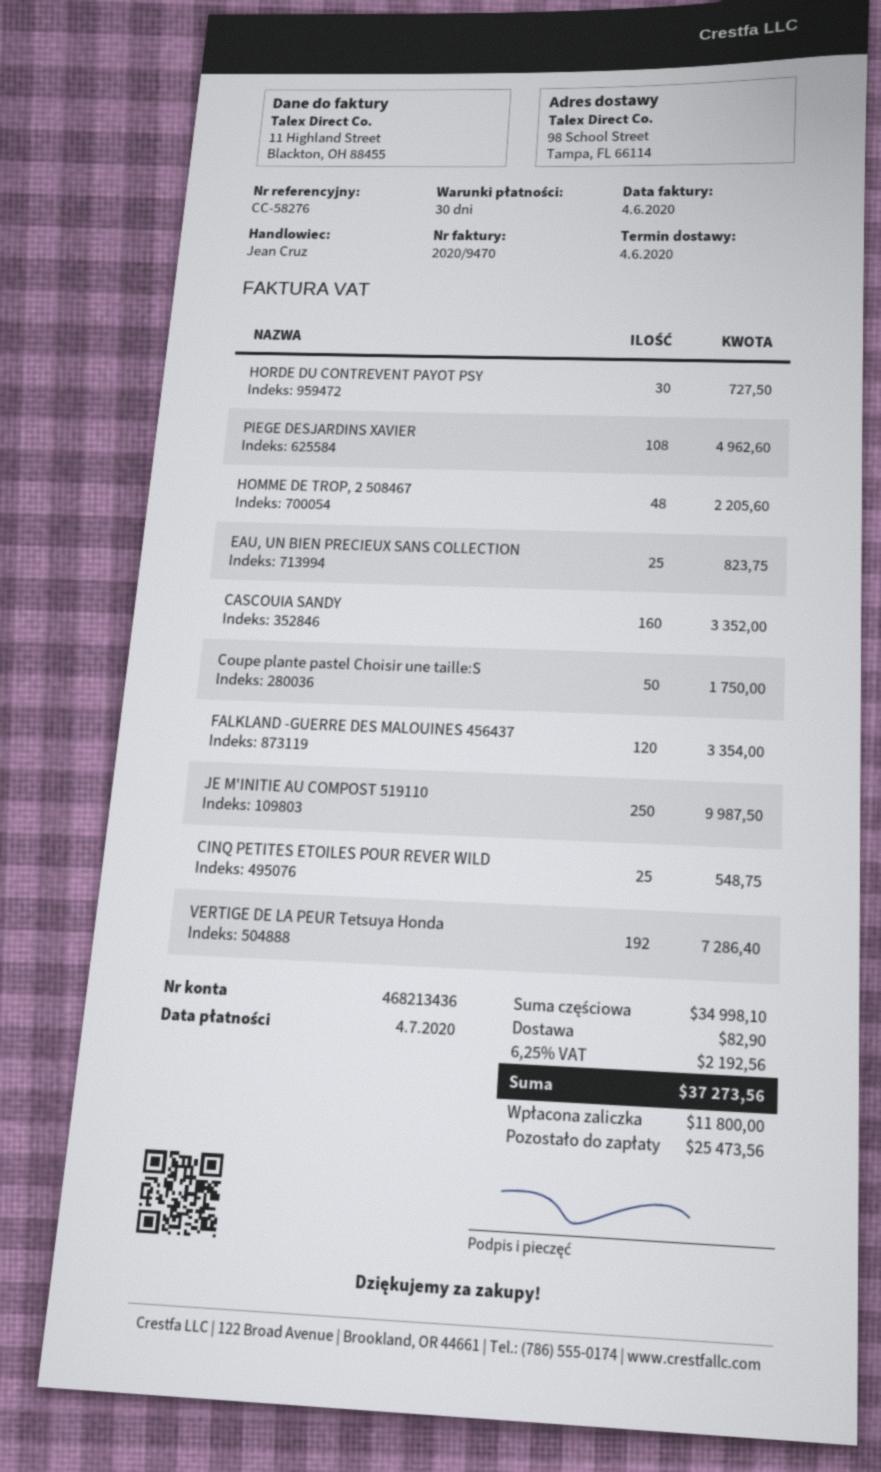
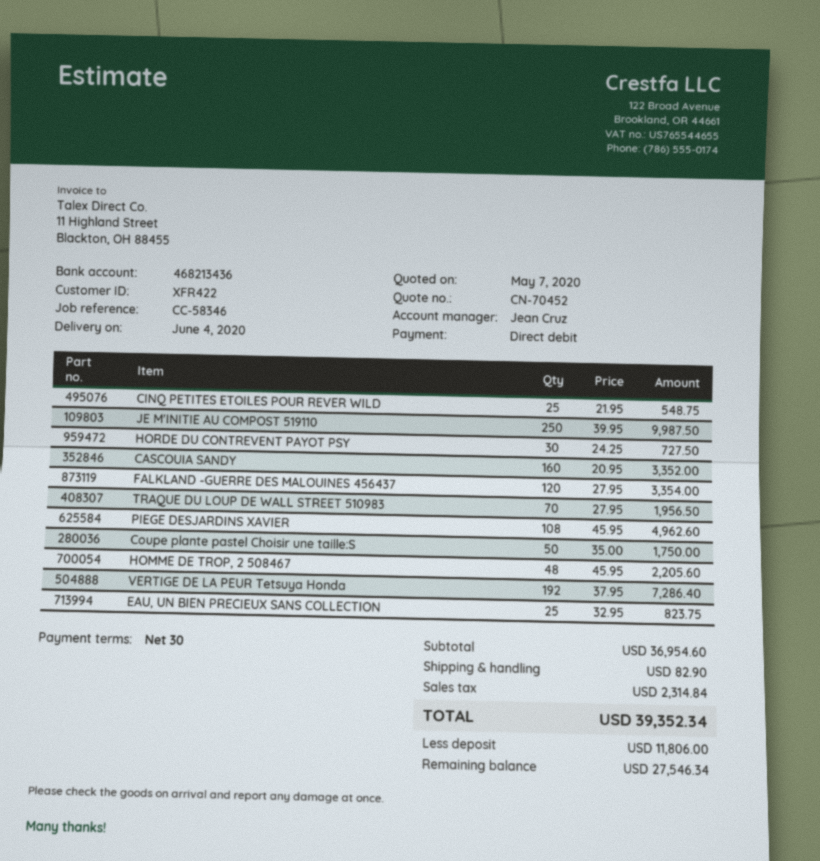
reference: CC-58276 -> CC-58346
TRAQUE DU LOUP DE WALL STREET 510983: none -> 70 for 1956.50
subtotal: 34998.10 -> 36954.60
tax: 2192.56 -> 2314.84
total: 37273.56 -> 39352.34
deposit: 11800.00 -> 11806.00
balance: 25473.56 -> 27546.34

